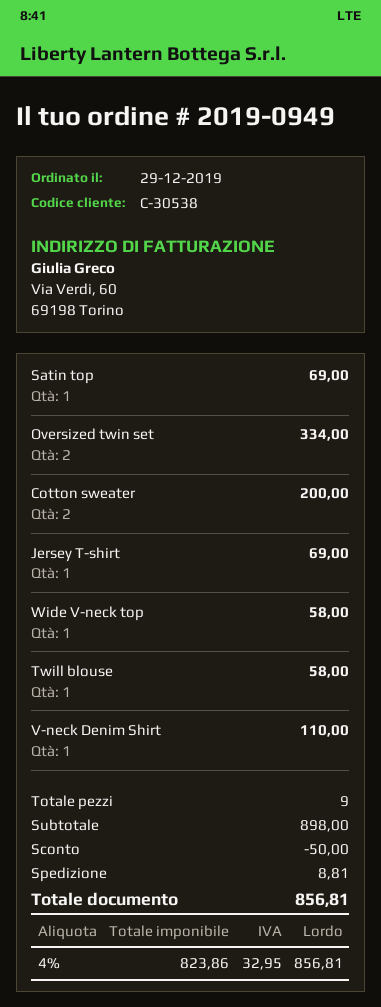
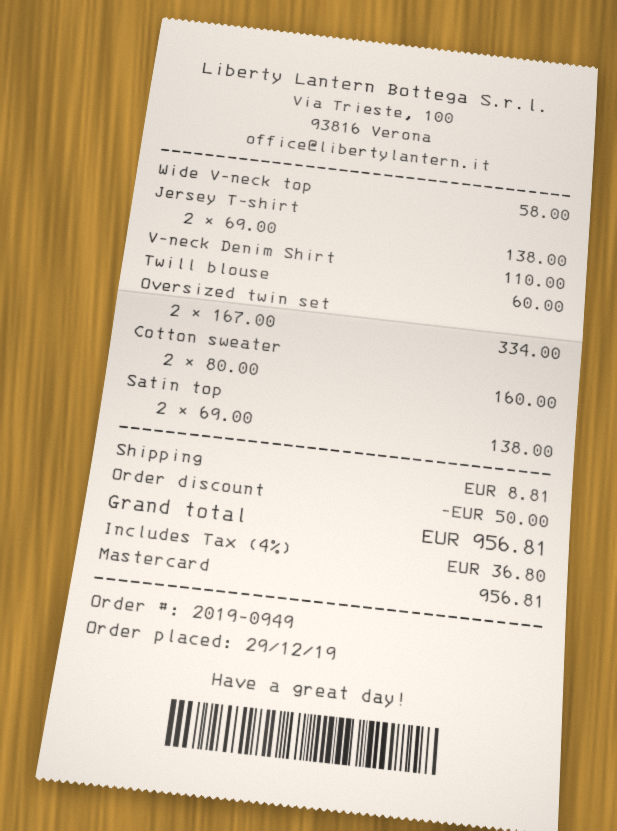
Satin top: 1 for 69.00 -> 2 for 138.00
Cotton sweater: 2 for 200.00 -> 2 for 160.00
Jersey T-shirt: 1 for 69.00 -> 2 for 138.00
Twill blouse: 1 for 58.00 -> 1 for 60.00
tax: 4% = 32.95 -> 4% = 36.80
total: 856.81 -> 956.81

